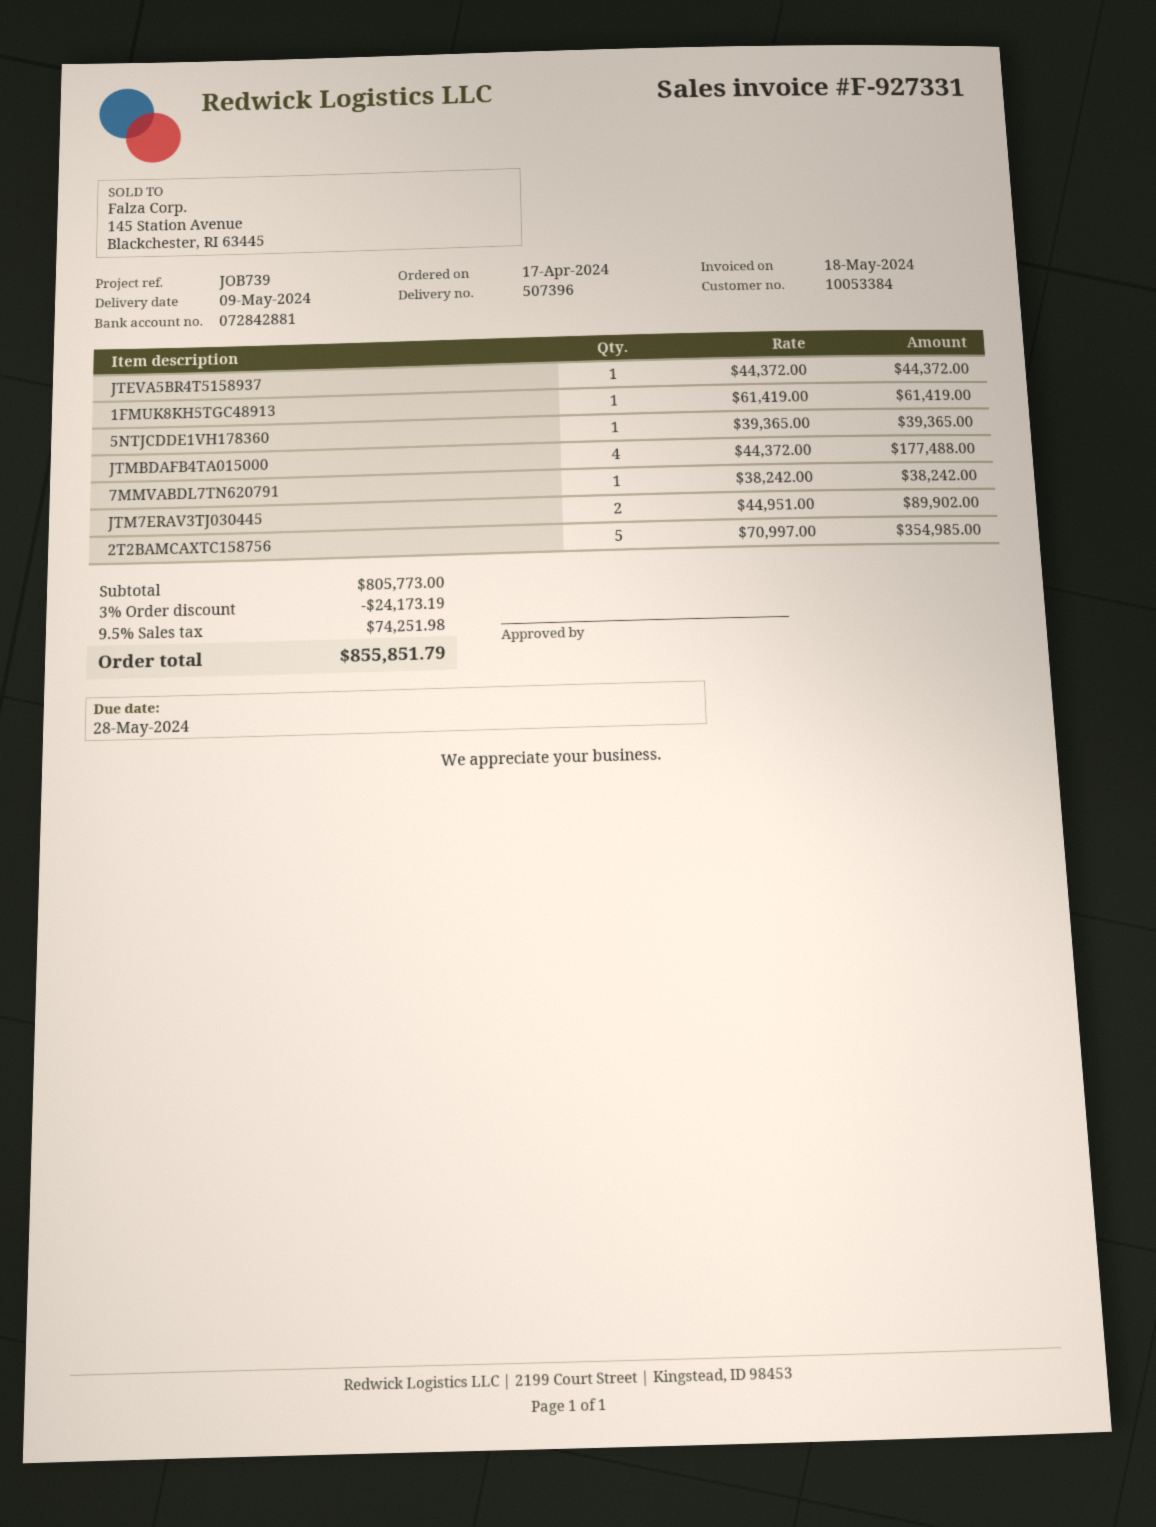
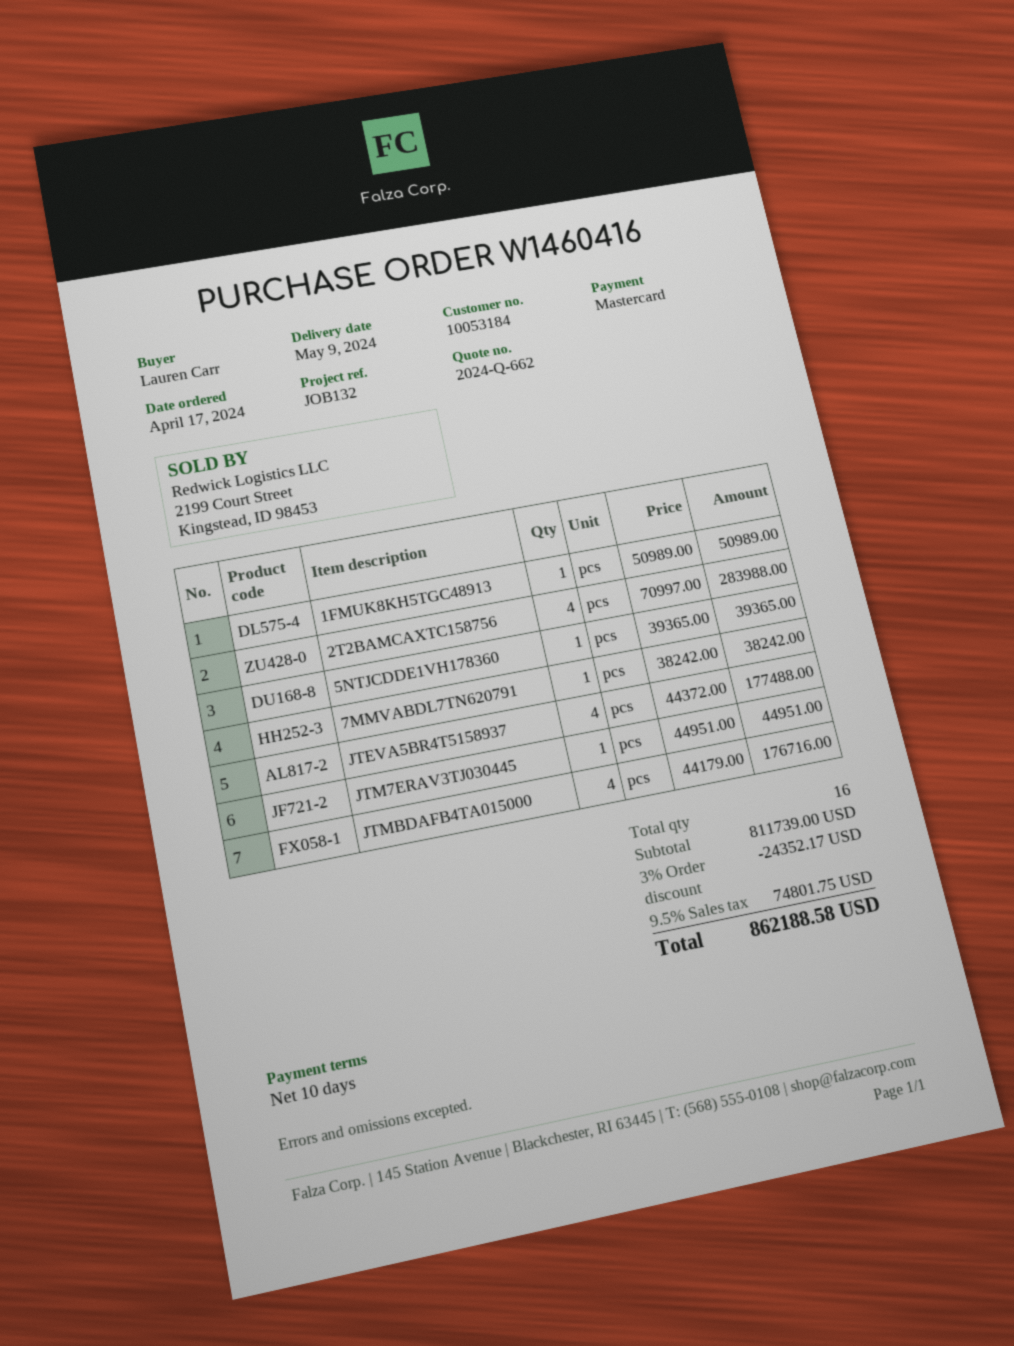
customer number: 10053384 -> 10053184
reference: JOB739 -> JOB132
JTEVA5BR4T5158937: 1 x 44372.00 = 44372.00 -> 4 x 44372.00 = 177488.00
1FMUK8KH5TGC48913: 1 x 61419.00 = 61419.00 -> 1 x 50989.00 = 50989.00
JTMBDAFB4TA015000: 4 x 44372.00 = 177488.00 -> 4 x 44179.00 = 176716.00
JTM7ERAV3TJ030445: 2 x 44951.00 = 89902.00 -> 1 x 44951.00 = 44951.00
2T2BAMCAXTC158756: 5 x 70997.00 = 354985.00 -> 4 x 70997.00 = 283988.00
subtotal: 805773.00 -> 811739.00
discount: 3% = 24173.19 -> 3% = 24352.17
tax: 9.5% = 74251.98 -> 9.5% = 74801.75
total: 855851.79 -> 862188.58

